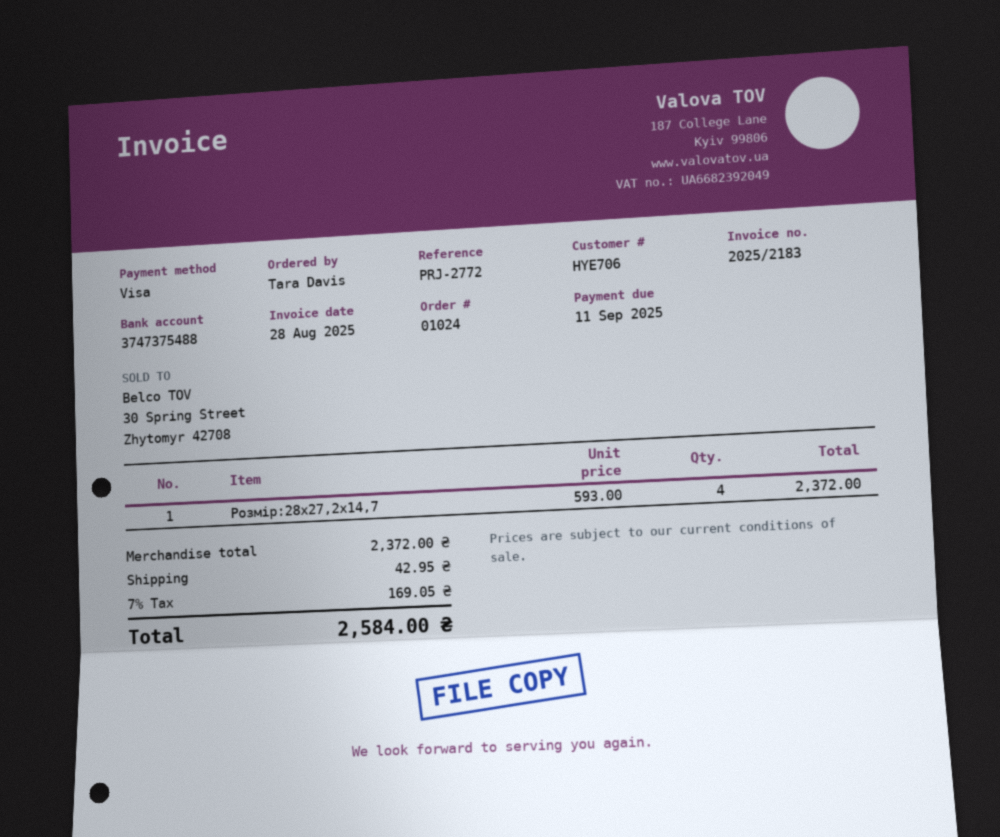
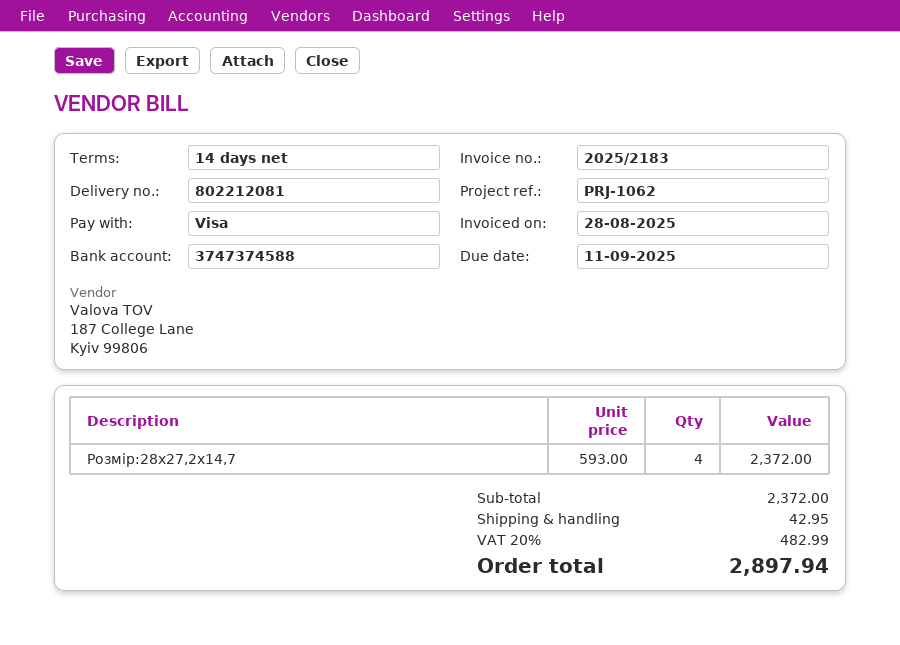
reference: PRJ-2772 -> PRJ-1062
bank account: 3747375488 -> 3747374588
tax: 7% = 169.05 -> 20% = 482.99
total: 2584.00 -> 2897.94

